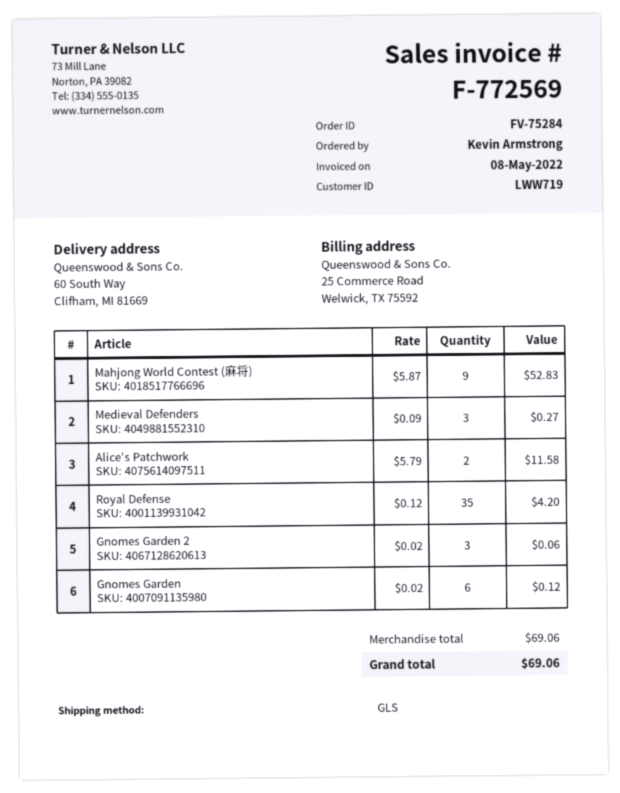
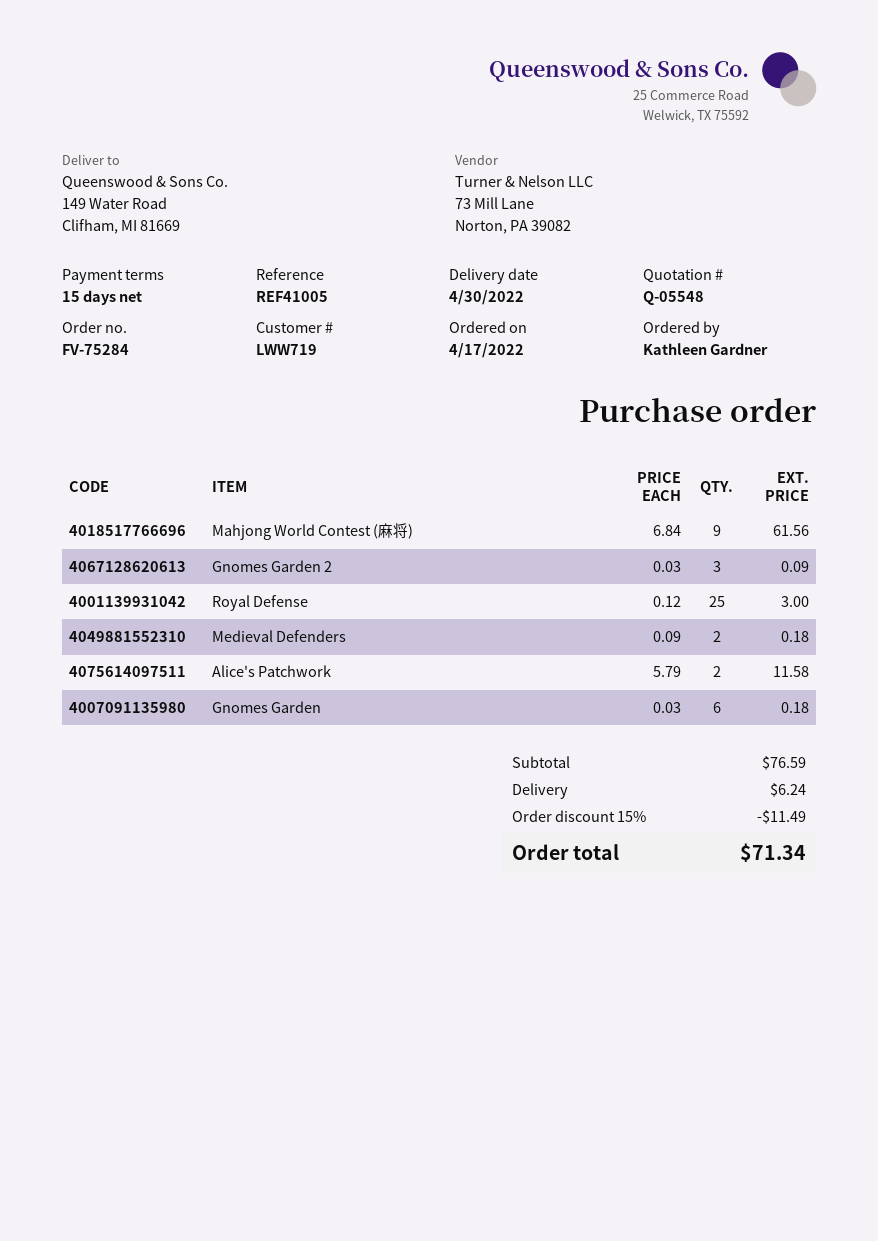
ordered by: Kevin Armstrong -> Kathleen Gardner
ship to: 60 South Way, Clifham, MI 81669 -> 149 Water Road, Clifham, MI 81669
Mahjong World Contest (麻将): 9 x 5.87 = 52.83 -> 9 x 6.84 = 61.56
Medieval Defenders: 3 x 0.09 = 0.27 -> 2 x 0.09 = 0.18
Royal Defense: 35 x 0.12 = 4.20 -> 25 x 0.12 = 3.00
Gnomes Garden 2: 3 x 0.02 = 0.06 -> 3 x 0.03 = 0.09
Gnomes Garden: 6 x 0.02 = 0.12 -> 6 x 0.03 = 0.18
subtotal: 69.06 -> 76.59
discount: none -> 15% = 11.49
shipping: none -> 6.24
total: 69.06 -> 71.34

